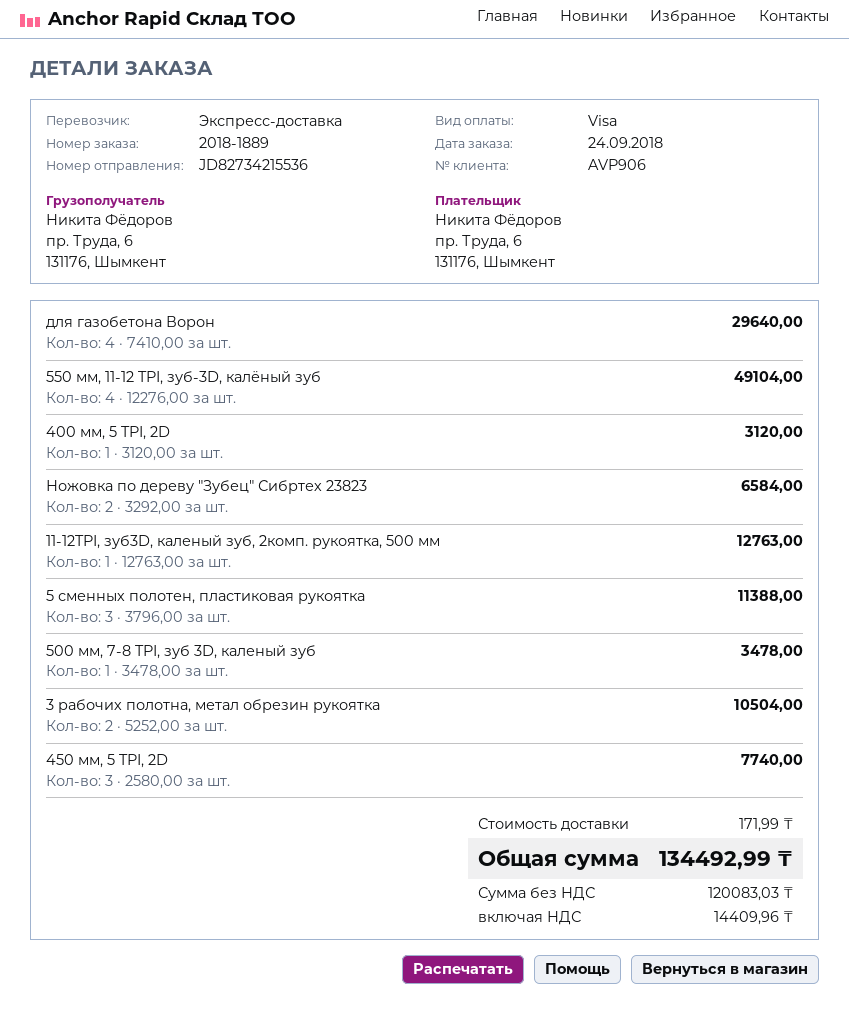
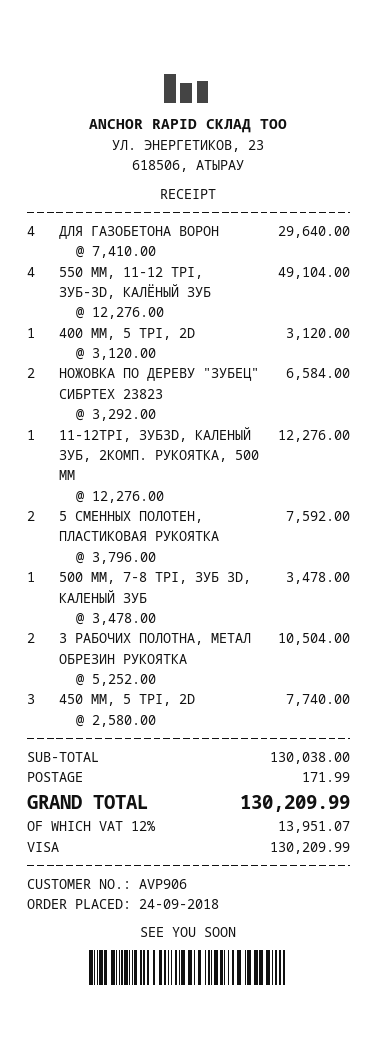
11-12TPI, зуб3D, каленый зуб, 2комп. рукоятка, 500 мм: 1 x 12763.00 = 12763.00 -> 1 x 12276.00 = 12276.00
5 сменных полотен, пластиковая рукоятка: 3 x 3796.00 = 11388.00 -> 2 x 3796.00 = 7592.00
tax: 14409.96 -> 13951.07
total: 134492.99 -> 130209.99

